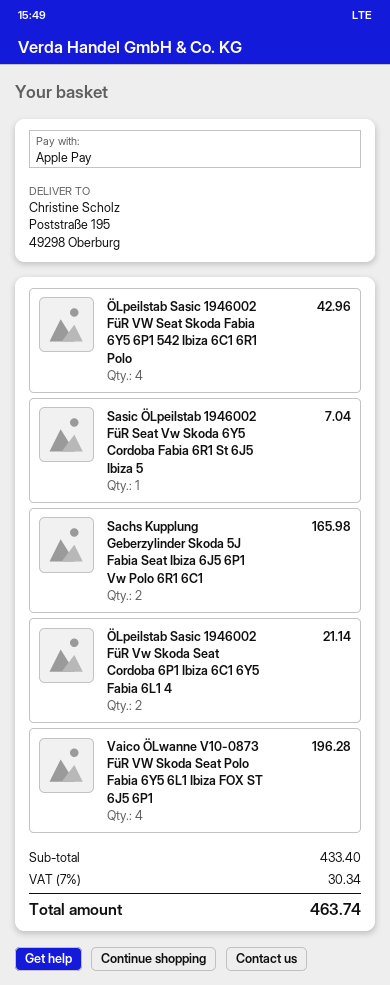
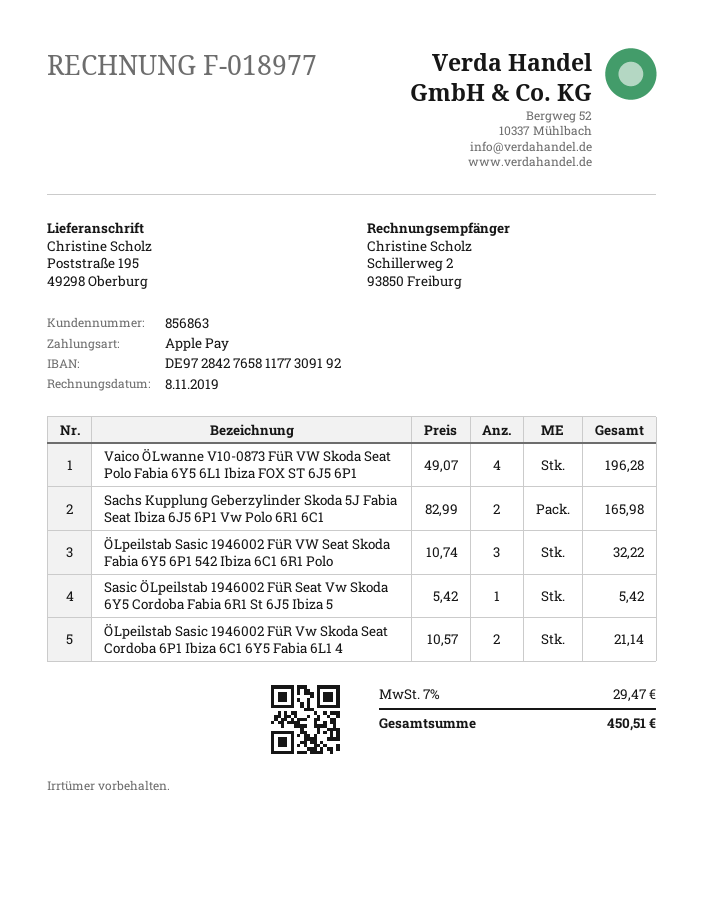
ÖLpeilstab Sasic 1946002 FüR VW Seat Skoda Fabia 6Y5 6P1 542 Ibiza 6C1 6R1 Polo: 4 for 42.96 -> 3 for 32.22
Sasic ÖLpeilstab 1946002 FüR Seat Vw Skoda 6Y5 Cordoba Fabia 6R1 St 6J5 Ibiza 5: 1 for 7.04 -> 1 for 5.42
tax: 7% = 30.34 -> 7% = 29.47
total: 463.74 -> 450.51

